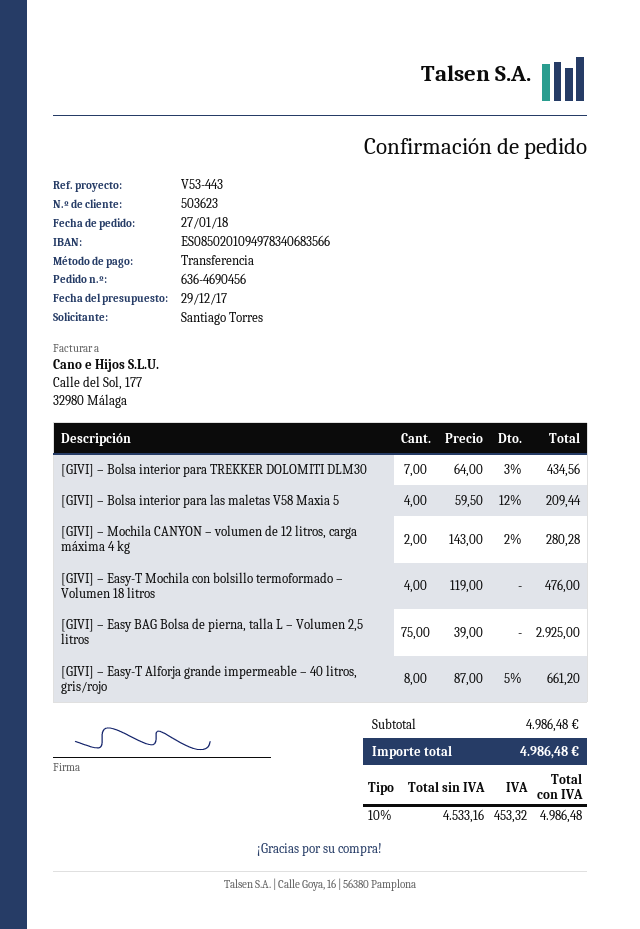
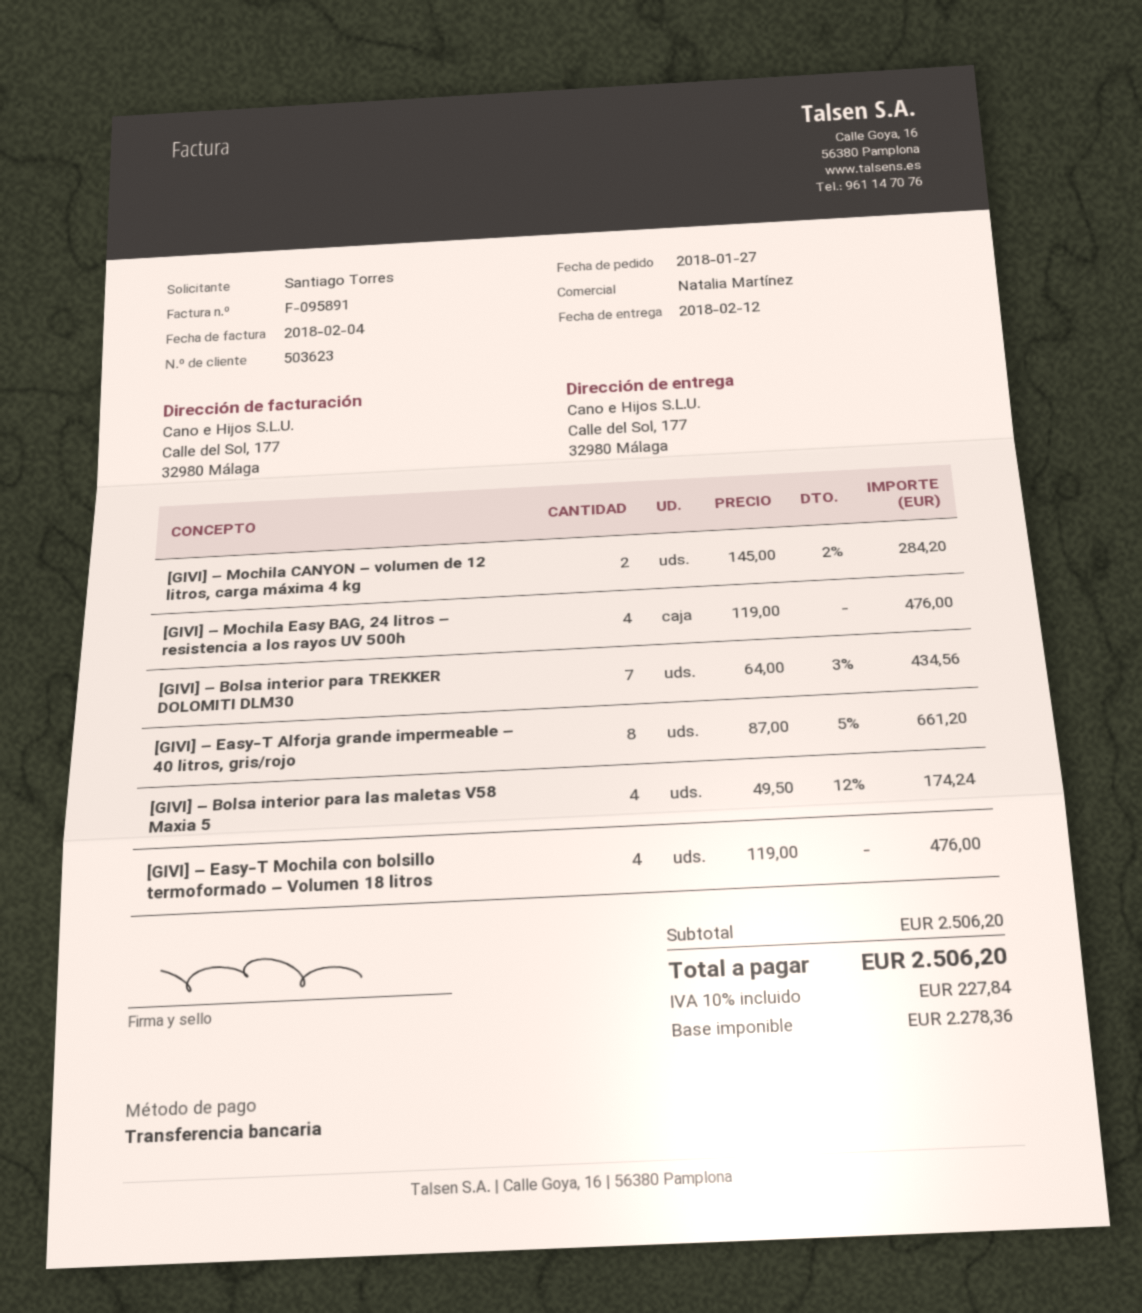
[GIVI] – Bolsa interior para las maletas V58 Maxia 5: 4 x 59.50 - 12% = 209.44 -> 4 x 49.50 - 12% = 174.24
[GIVI] – Mochila CANYON – volumen de 12 litros, carga máxima 4 kg: 2 x 143.00 - 2% = 280.28 -> 2 x 145.00 - 2% = 284.20
[GIVI] – Easy BAG Bolsa de pierna, talla L – Volumen 2,5 litros: 75 x 39.00 = 2925.00 -> none
[GIVI] – Mochila Easy BAG, 24 litros – resistencia a los rayos UV 500h: none -> 4 x 119.00 = 476.00
subtotal: 4986.48 -> 2506.20
net: 4533.16 -> 2278.36
tax: 10% = 453.32 -> 10% = 227.84
total: 4986.48 -> 2506.20

